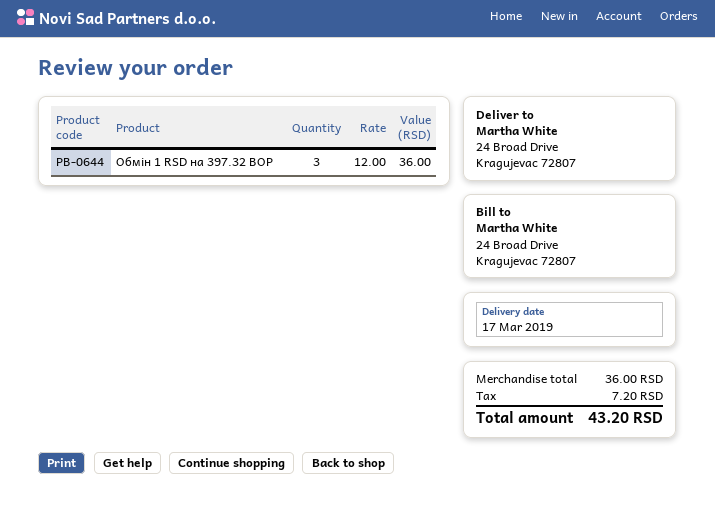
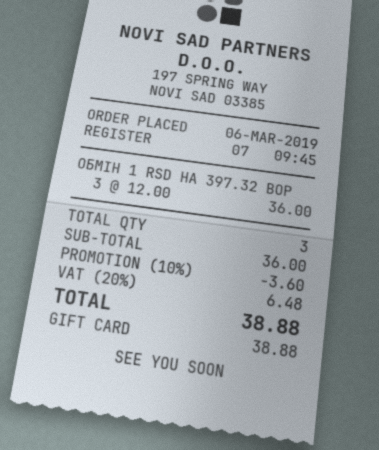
discount: none -> 10% = 3.60
tax: 7.20 -> 6.48
total: 43.20 -> 38.88

